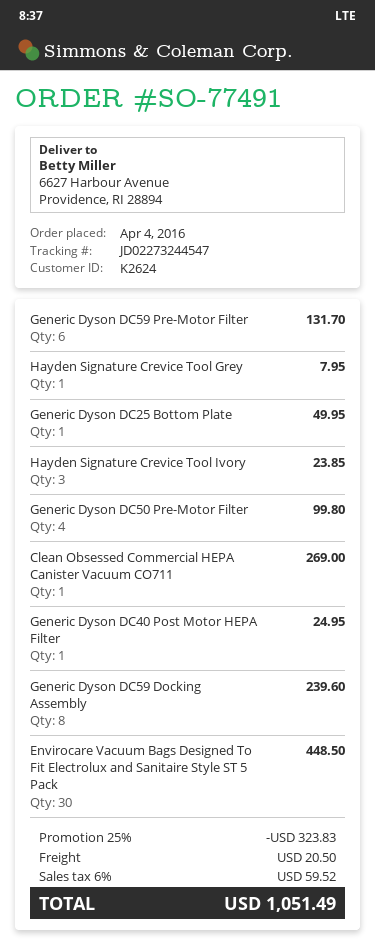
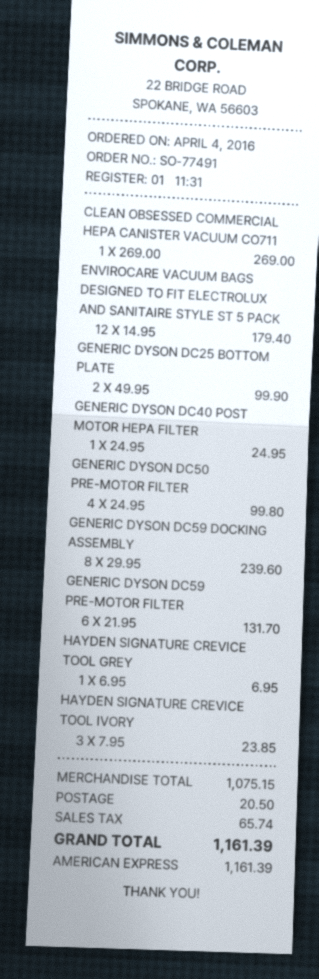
Hayden Signature Crevice Tool Grey: 1 for 7.95 -> 1 for 6.95
Generic Dyson DC25 Bottom Plate: 1 for 49.95 -> 2 for 99.90
Envirocare Vacuum Bags Designed To Fit Electrolux and Sanitaire Style ST 5 Pack: 30 for 448.50 -> 12 for 179.40
discount: 25% = 323.83 -> none
tax: 59.52 -> 65.74
total: 1051.49 -> 1161.39

